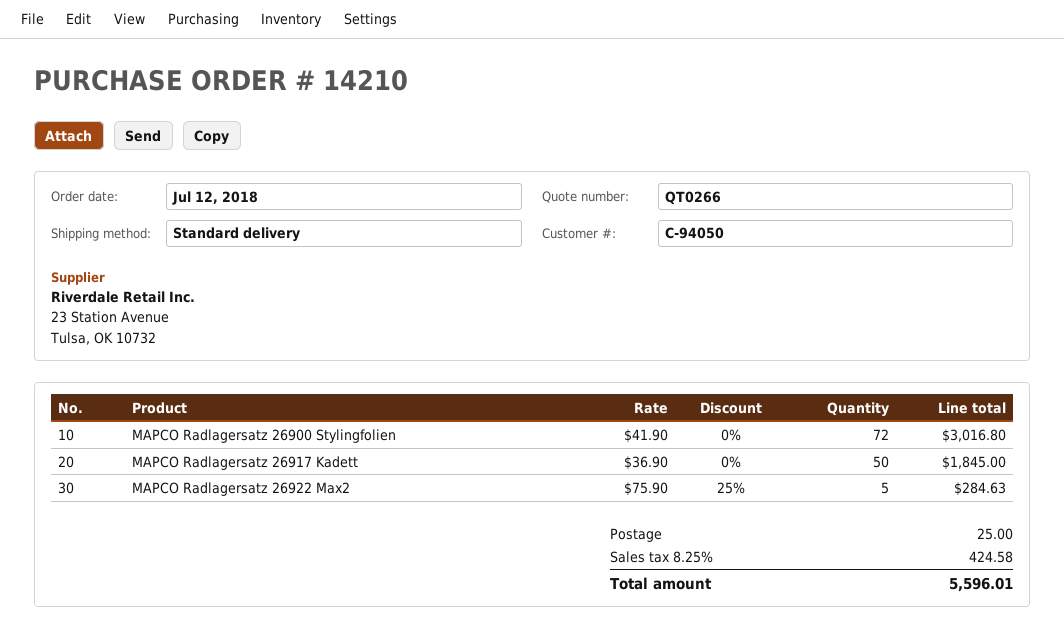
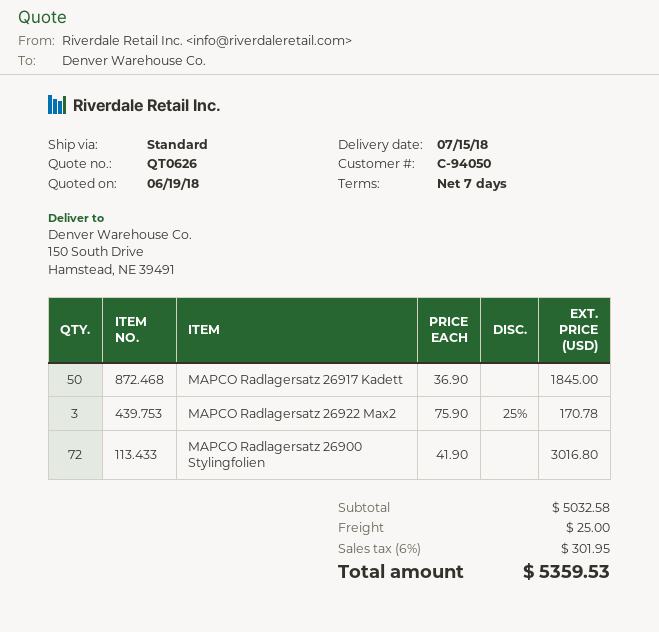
quote number: QT0266 -> QT0626
MAPCO Radlagersatz 26922 Max2: 5 x 75.90 - 25% = 284.63 -> 3 x 75.90 - 25% = 170.78
tax: 8.25% = 424.58 -> 6% = 301.95
total: 5596.01 -> 5359.53

